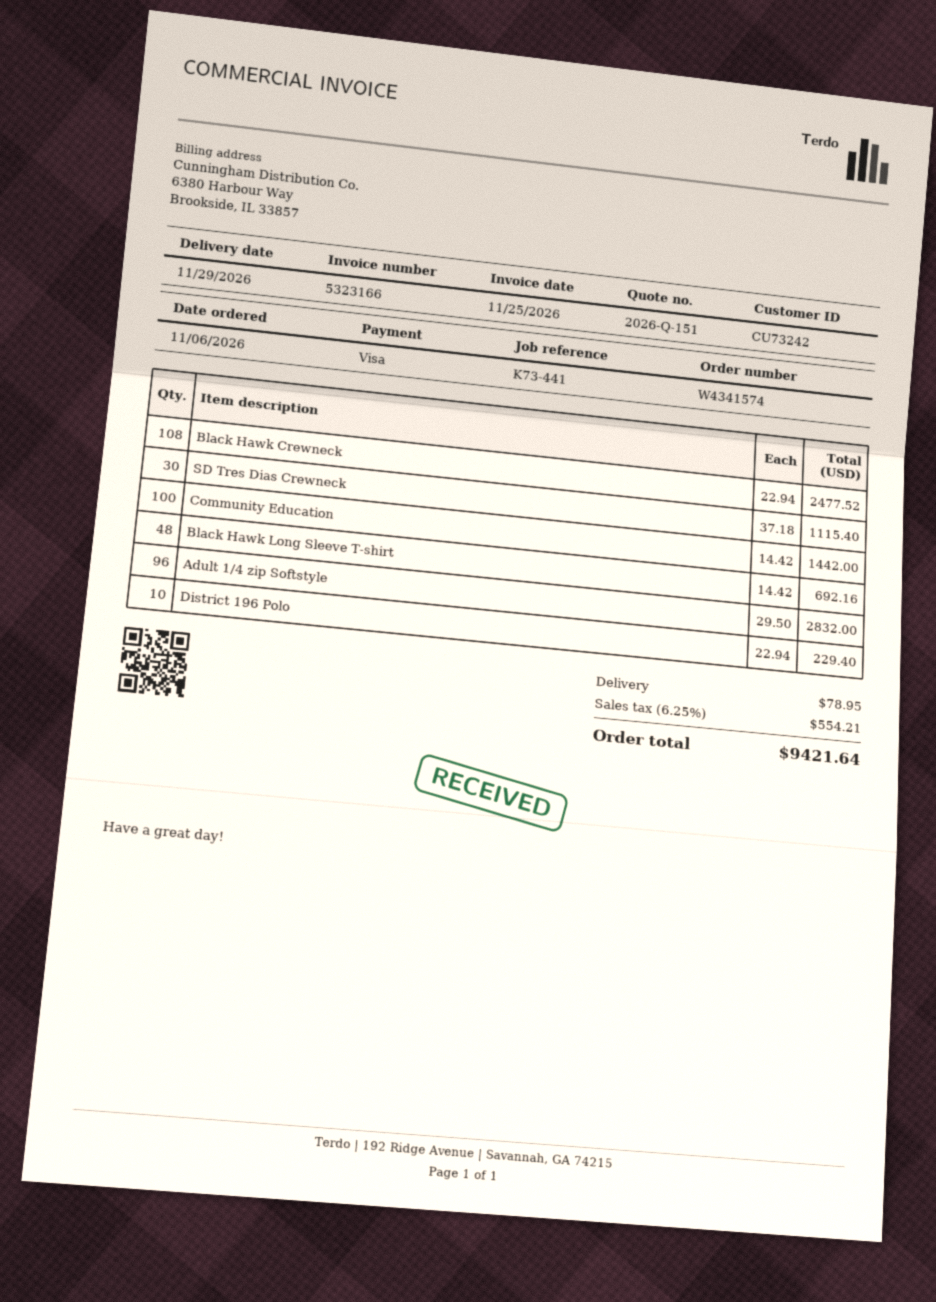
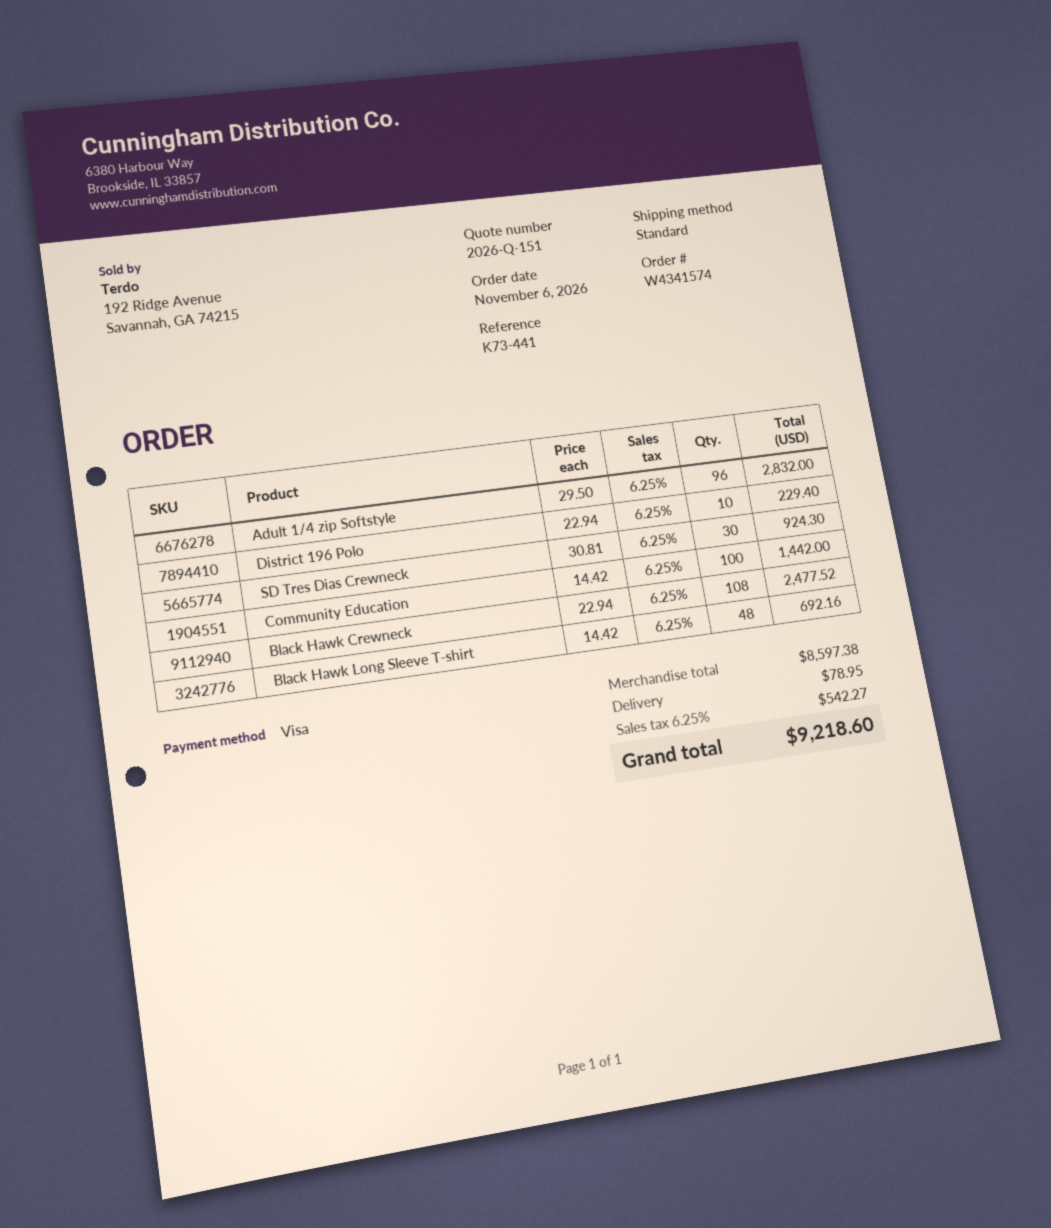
SD Tres Dias Crewneck: 30 x 37.18 = 1115.40 -> 30 x 30.81 = 924.30
tax: 6.25% = 554.21 -> 6.25% = 542.27
total: 9421.64 -> 9218.60

